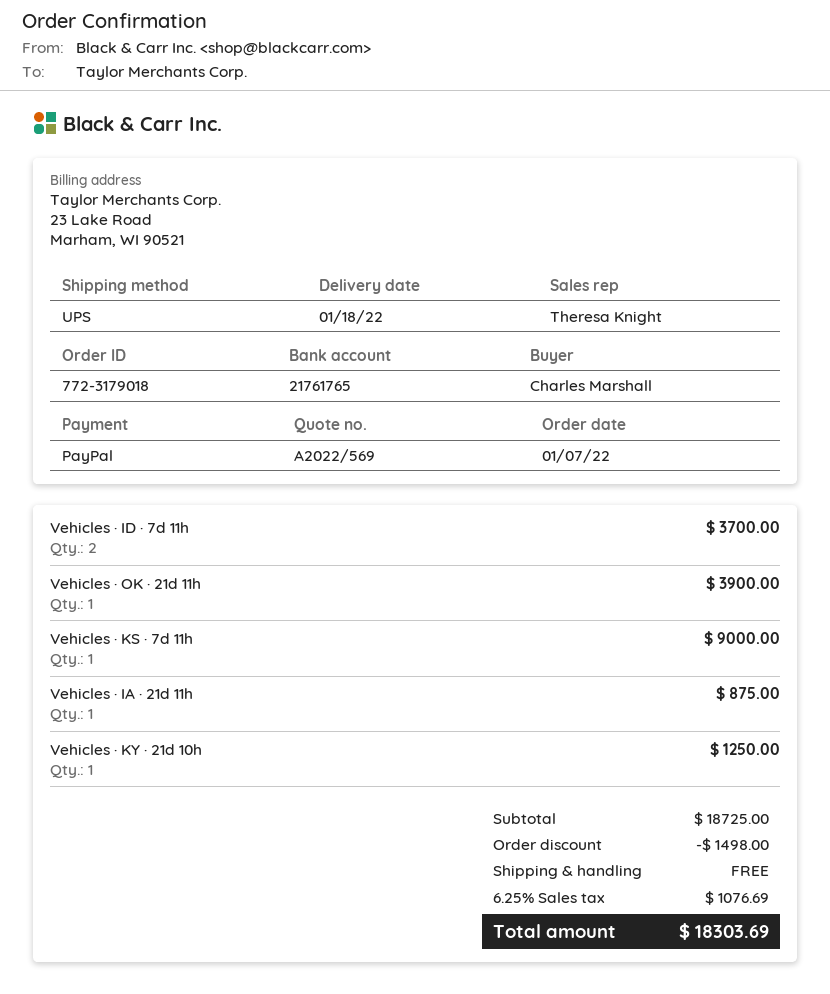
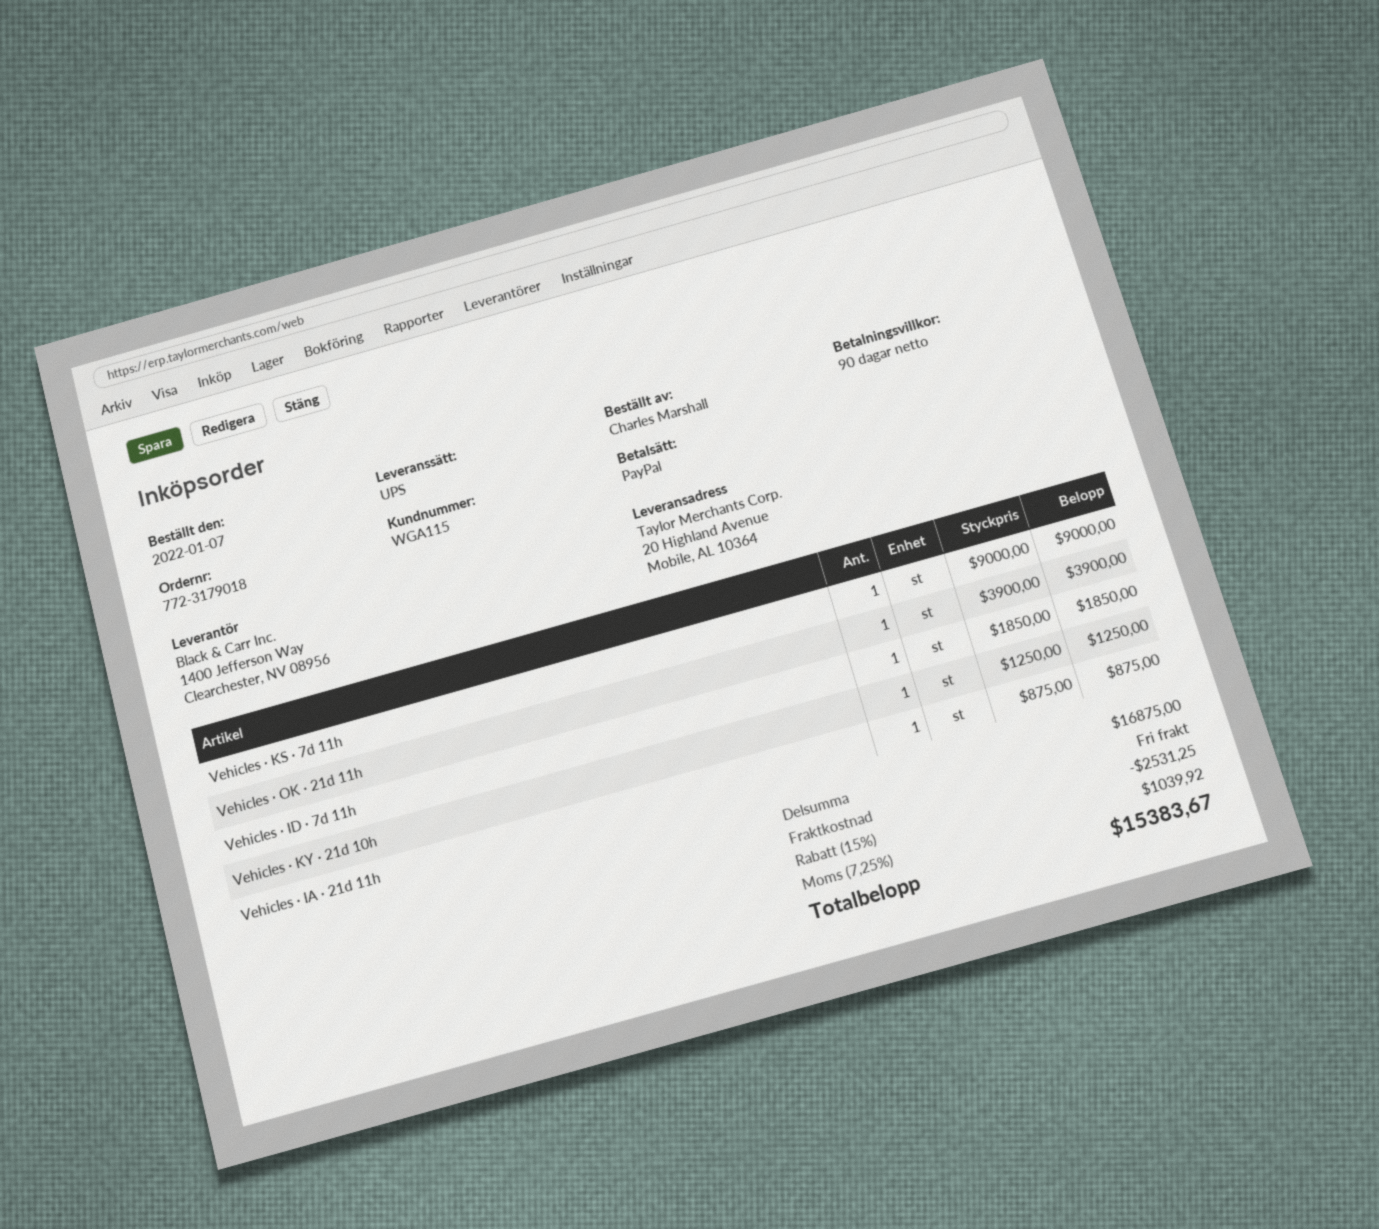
Vehicles · ID · 7d 11h: 2 for 3700.00 -> 1 for 1850.00
subtotal: 18725.00 -> 16875.00
discount: 1498.00 -> 2531.25
tax: 6.25% = 1076.69 -> 7.25% = 1039.92
total: 18303.69 -> 15383.67

